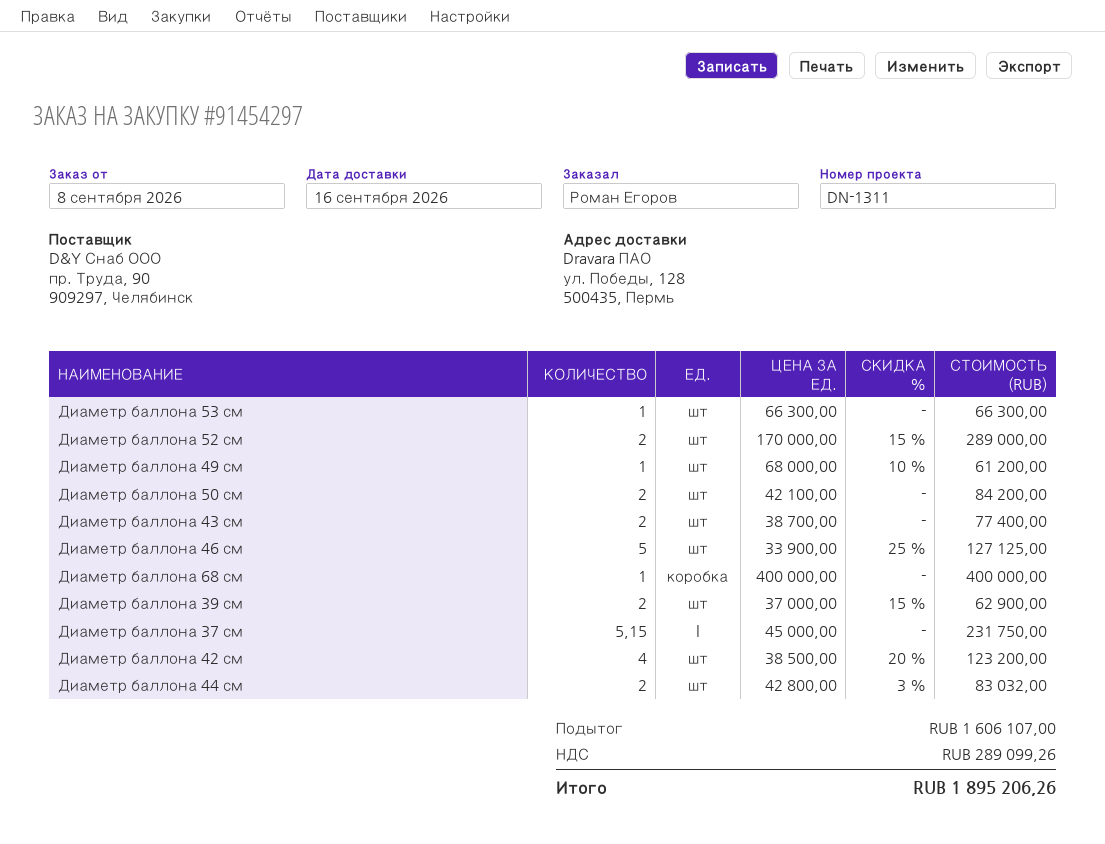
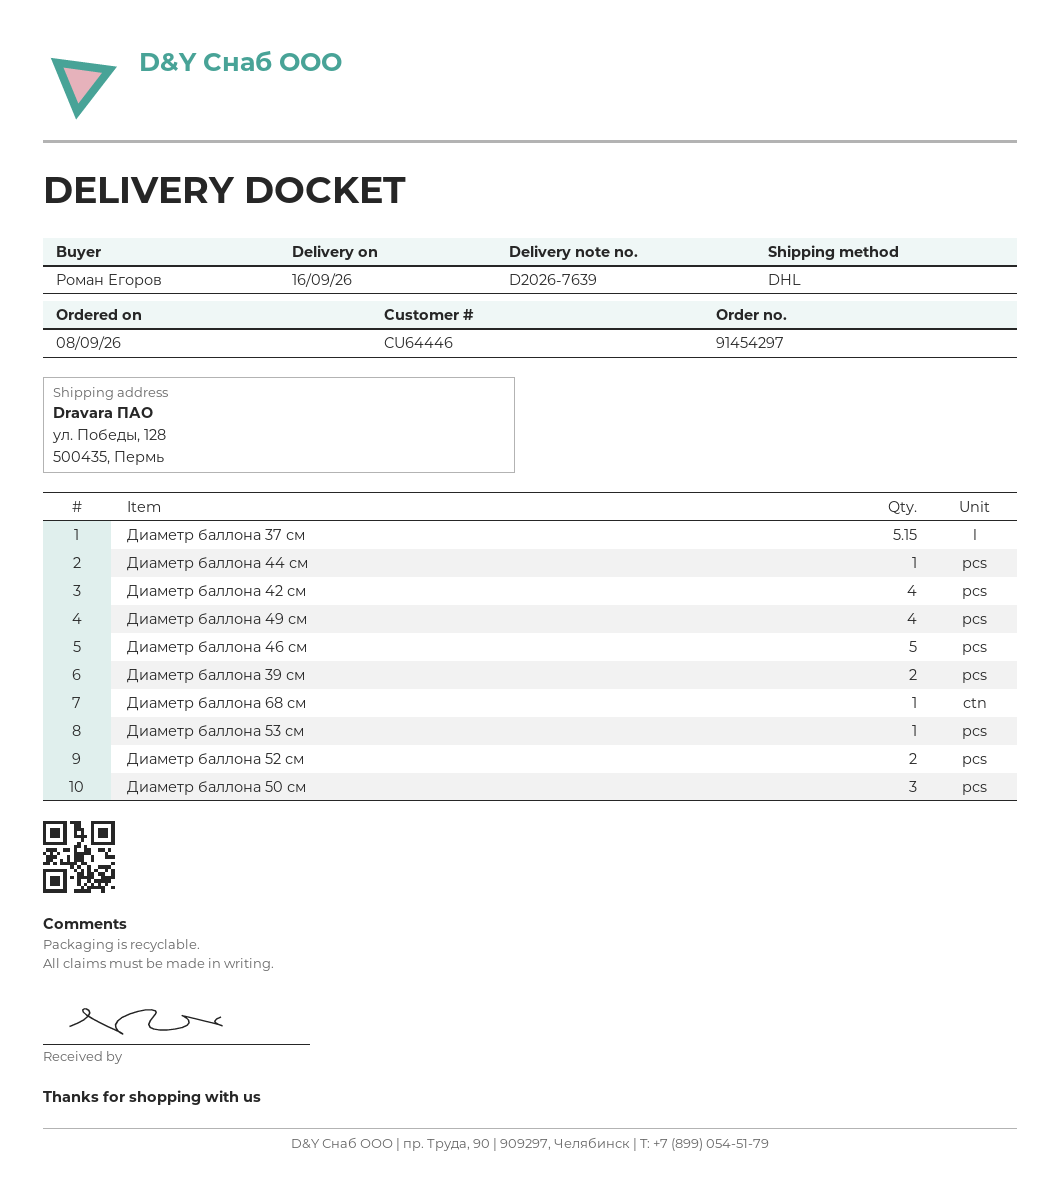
Диаметр баллона 49 см: 1 -> 4
Диаметр баллона 50 см: 2 -> 3
Диаметр баллона 43 см: 2 -> none
Диаметр баллона 44 см: 2 -> 1

